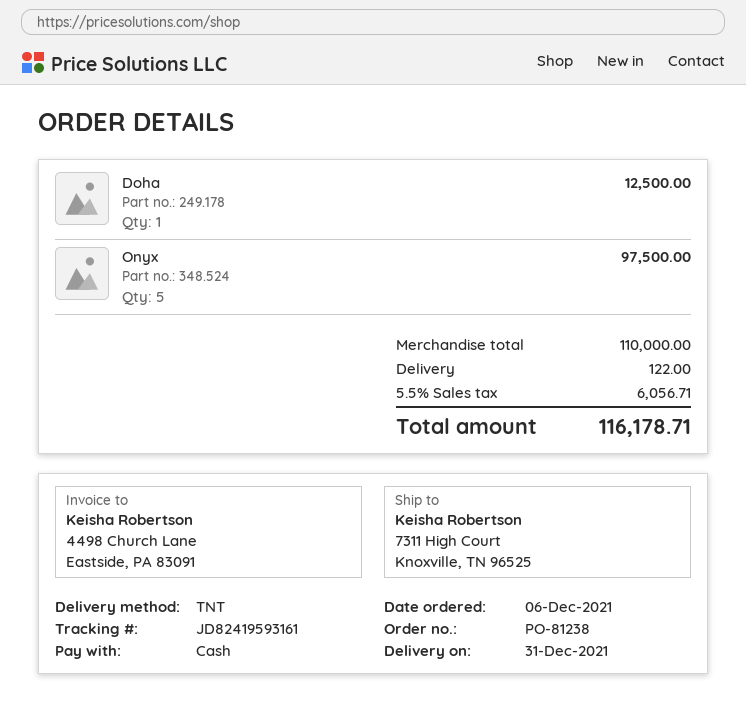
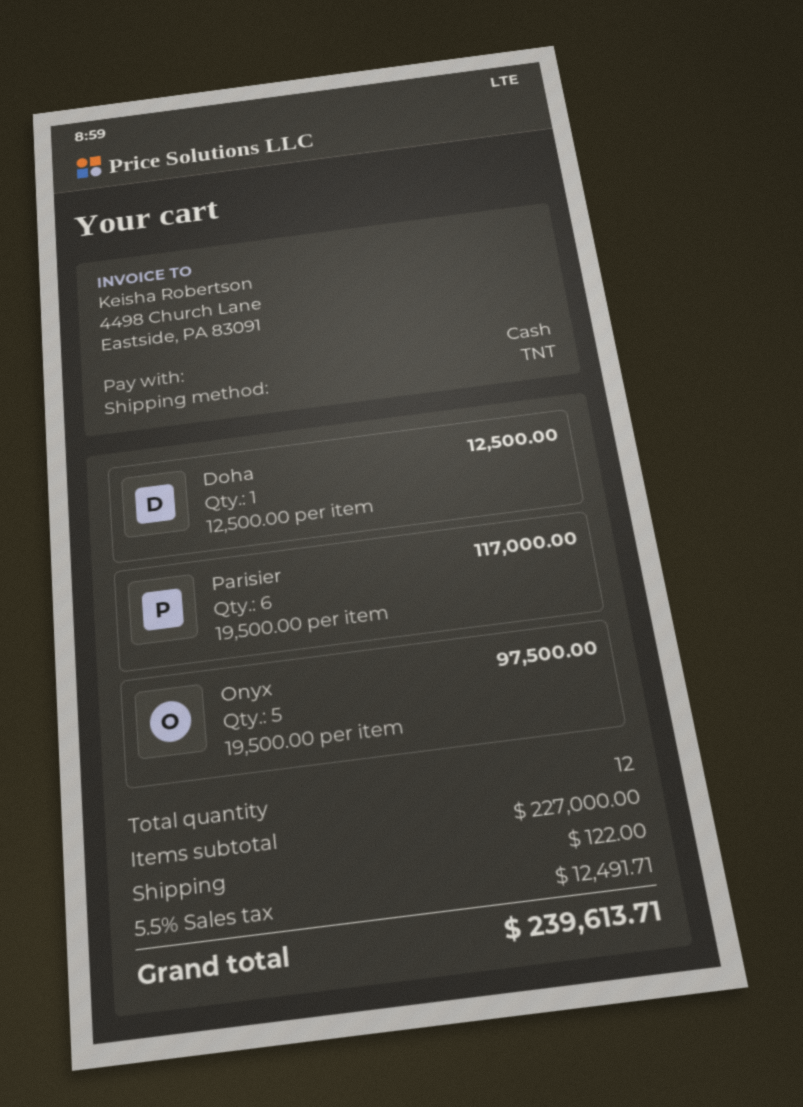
Parisier: none -> 6 for 117000.00
subtotal: 110000.00 -> 227000.00
tax: 5.5% = 6056.71 -> 5.5% = 12491.71
total: 116178.71 -> 239613.71

